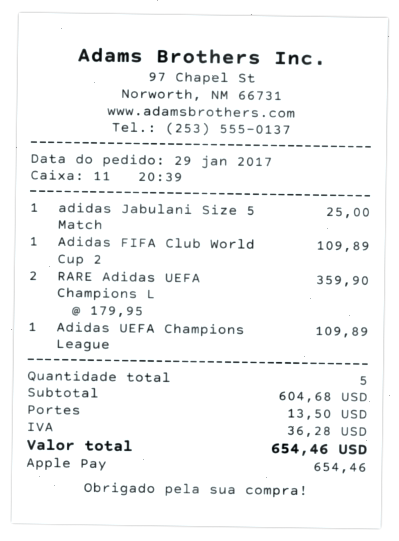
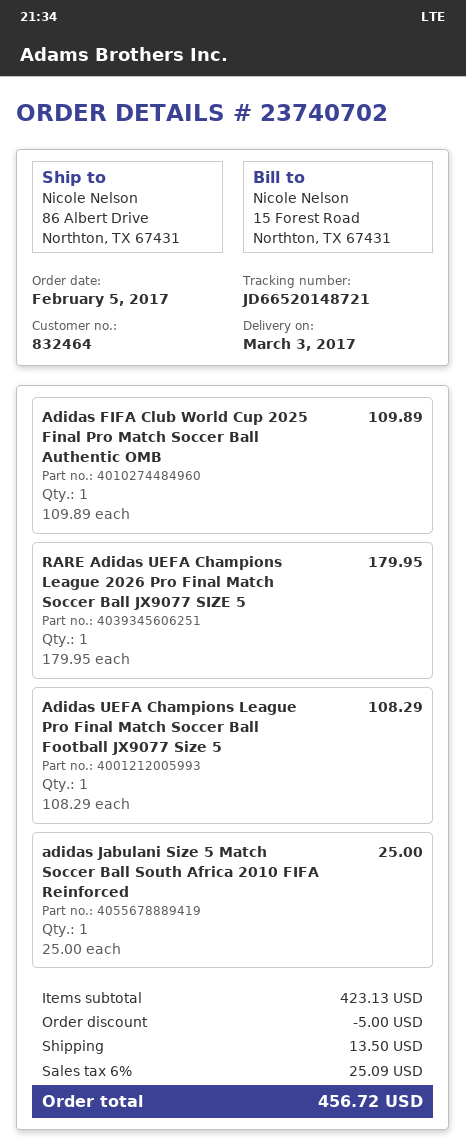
order date: 2017-01-29 -> 2017-02-05
RARE Adidas UEFA Champions L: 2 x 179.95 = 359.90 -> 1 x 179.95 = 179.95
Adidas UEFA Champions League: 1 x 109.89 = 109.89 -> 1 x 108.29 = 108.29
subtotal: 604.68 -> 423.13
discount: none -> 5.00
tax: 36.28 -> 25.09
total: 654.46 -> 456.72

